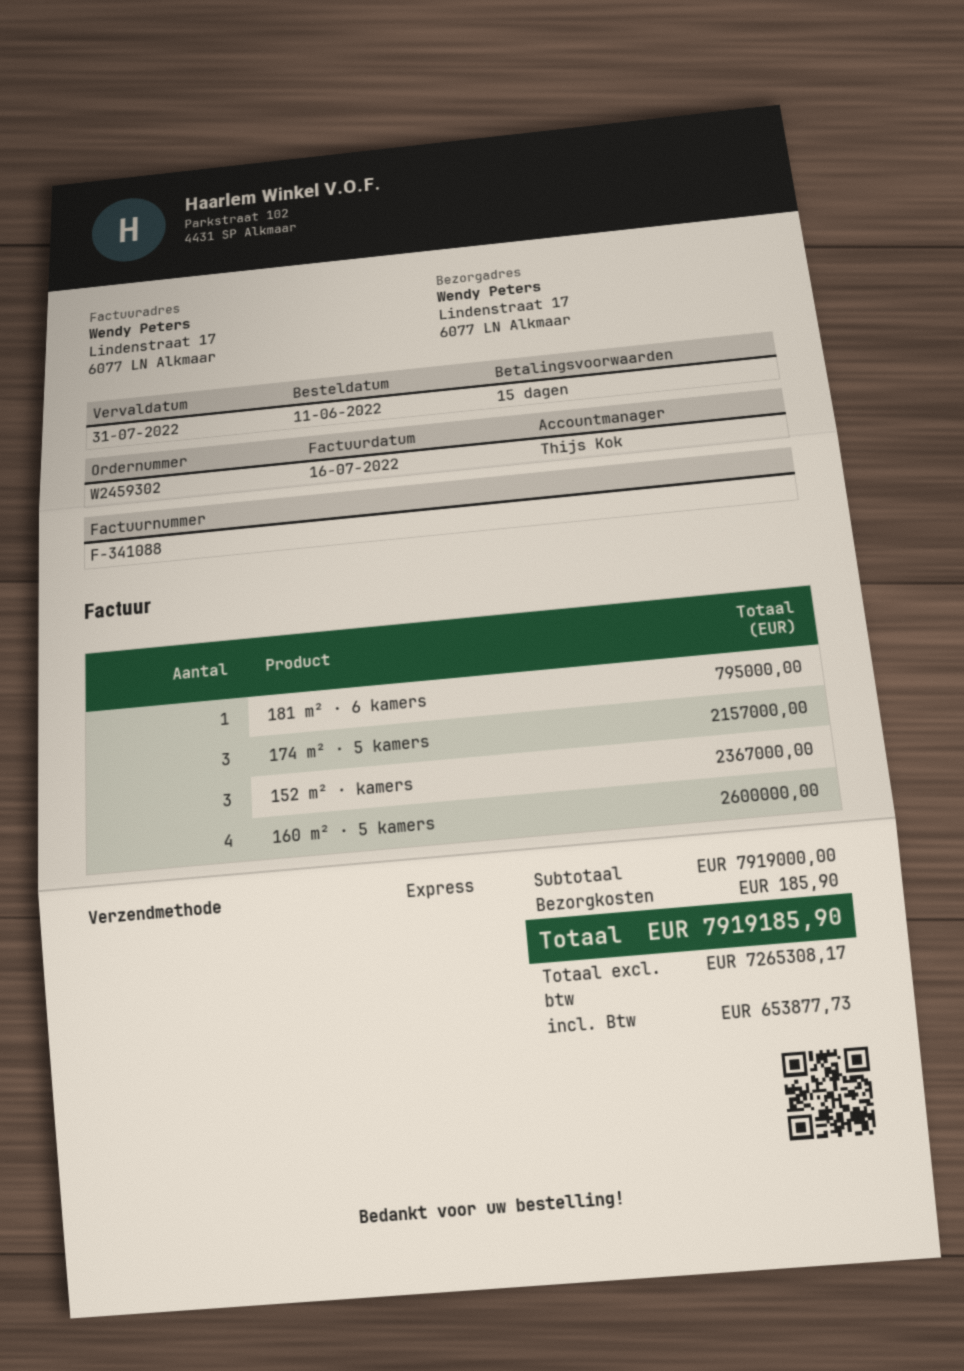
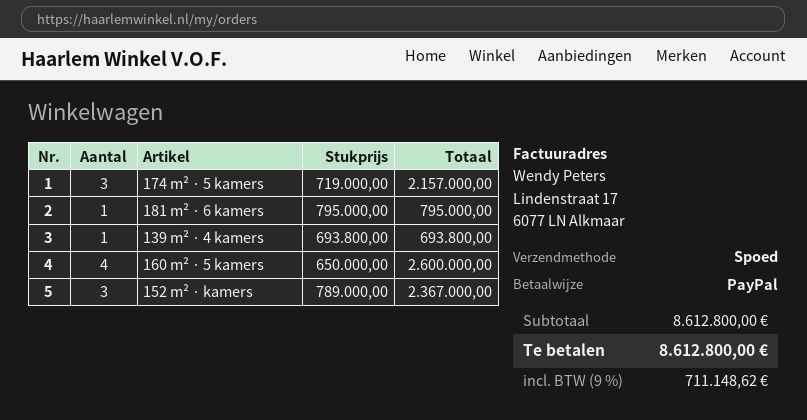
139 m² · 4 kamers: none -> 1 for 693800.00
subtotal: 7919000.00 -> 8612800.00
shipping: 185.90 -> none
tax: 653877.73 -> 711148.62
total: 7919185.90 -> 8612800.00

